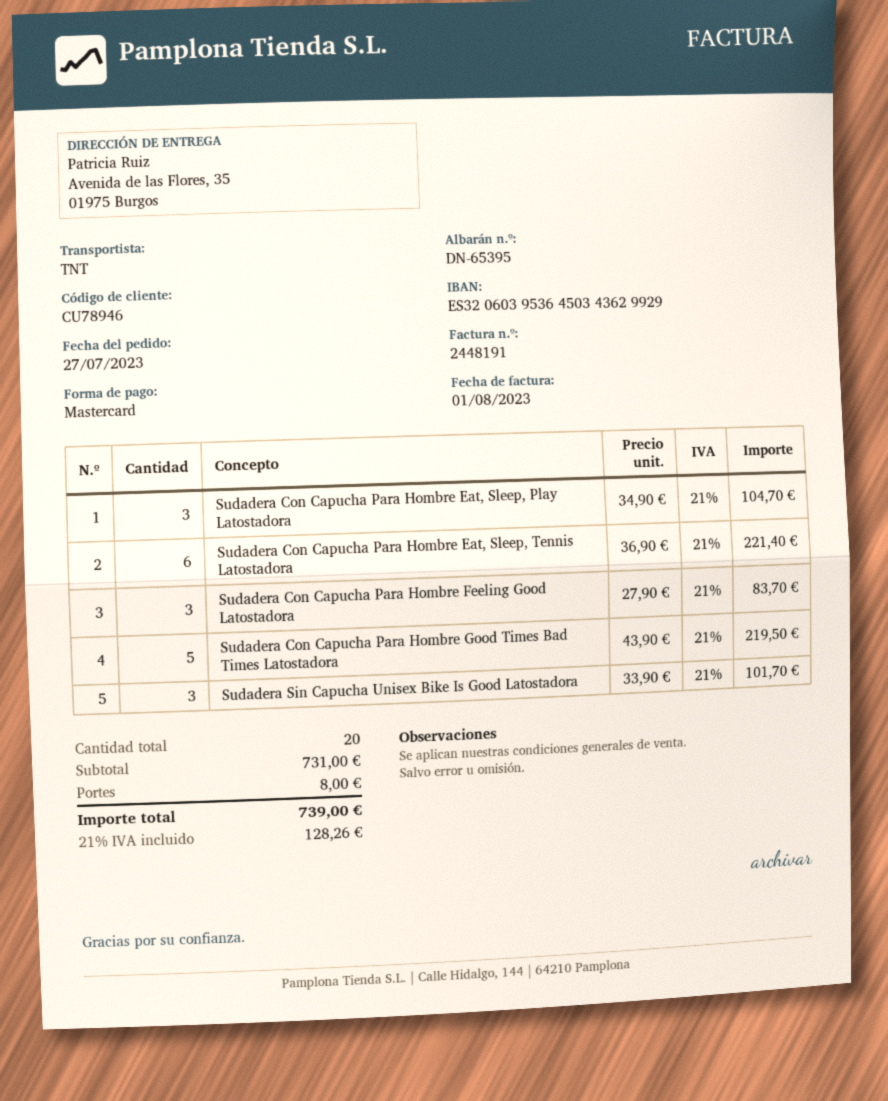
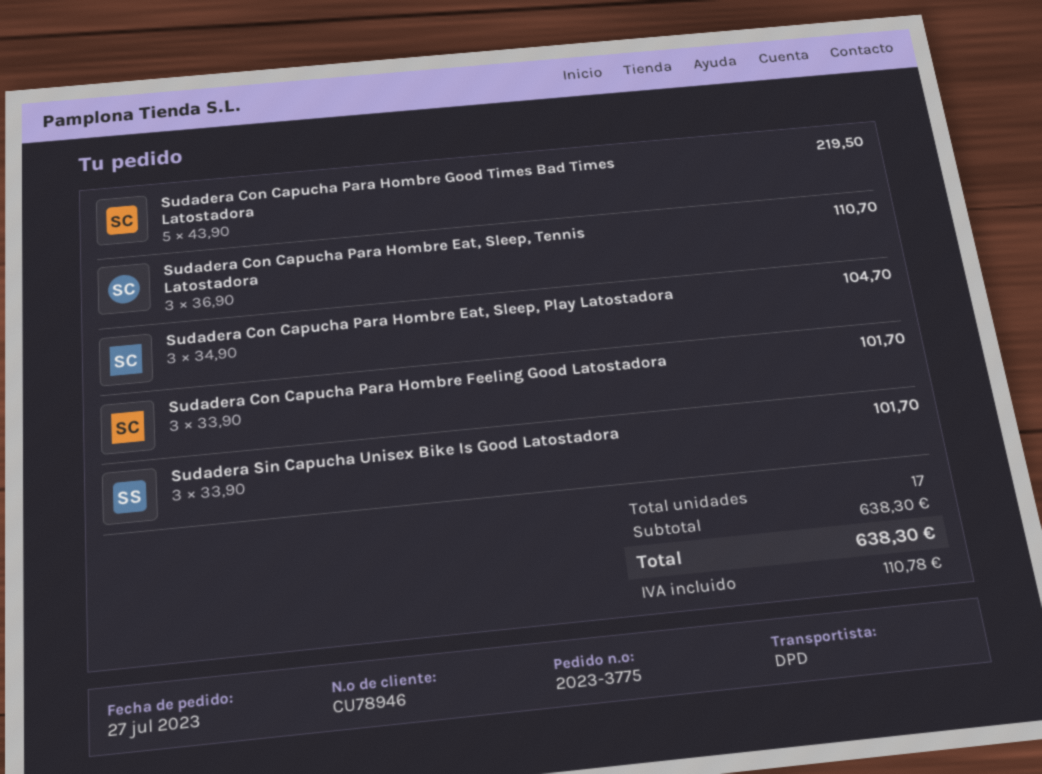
shipping method: TNT -> DPD
Sudadera Con Capucha Para Hombre Eat, Sleep, Tennis Latostadora: 6 x 36.90 = 221.40 -> 3 x 36.90 = 110.70
Sudadera Con Capucha Para Hombre Feeling Good Latostadora: 3 x 27.90 = 83.70 -> 3 x 33.90 = 101.70
total quantity: 20 -> 17
subtotal: 731.00 -> 638.30
shipping: 8.00 -> none
tax: 128.26 -> 110.78
total: 739.00 -> 638.30

